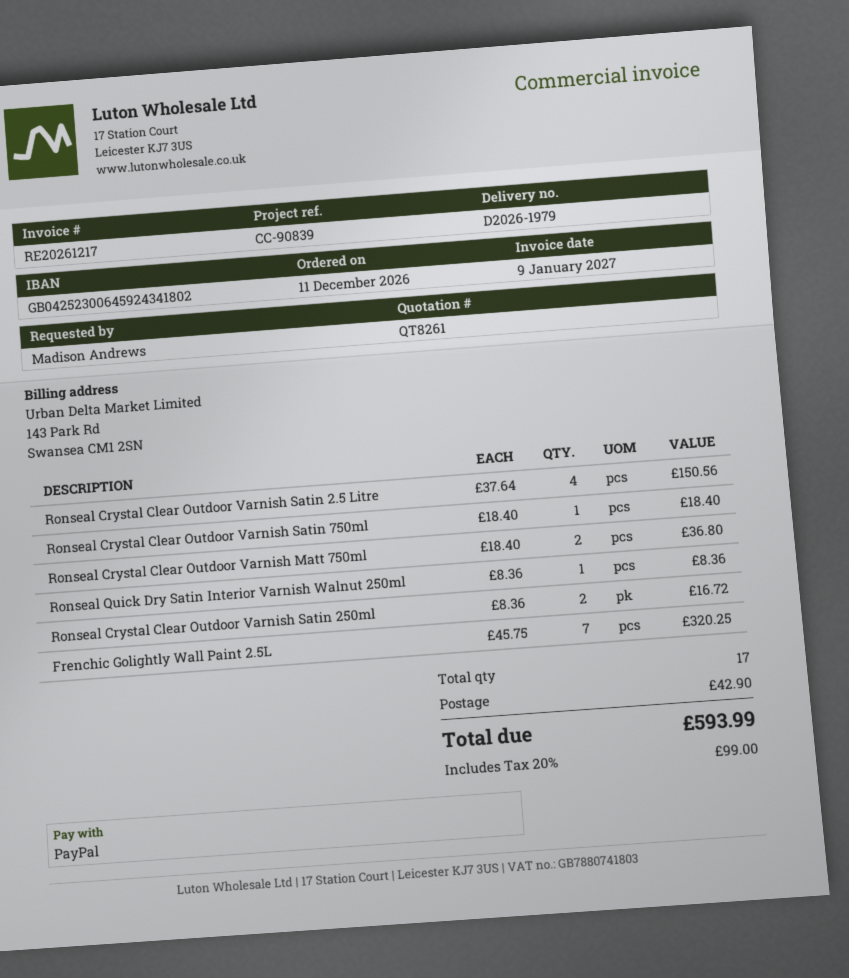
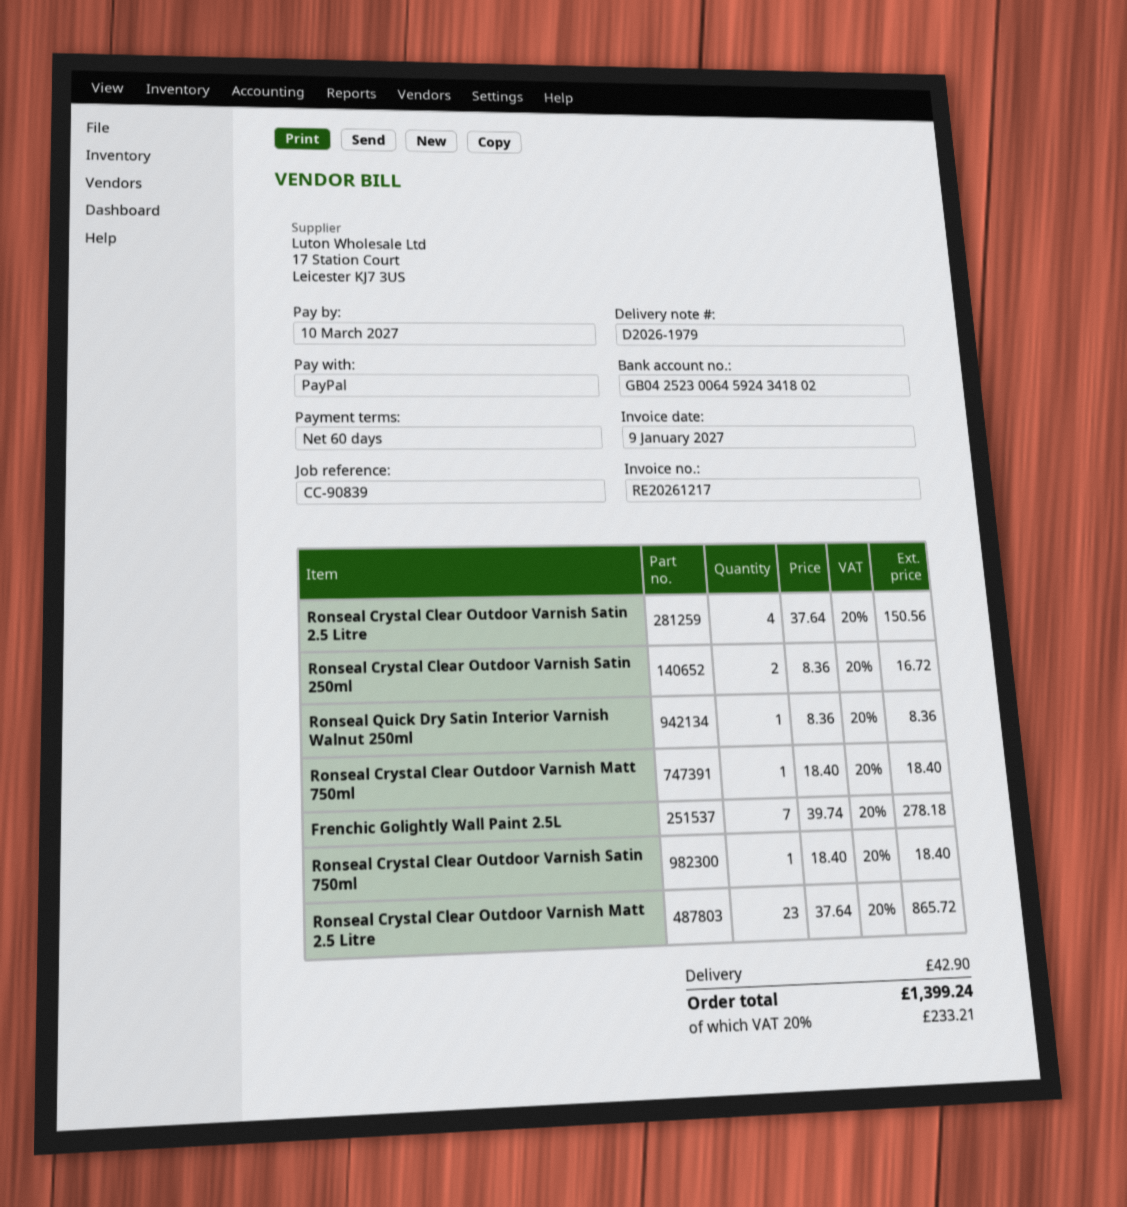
Ronseal Crystal Clear Outdoor Varnish Matt 750ml: 2 x 18.40 = 36.80 -> 1 x 18.40 = 18.40
Frenchic Golightly Wall Paint 2.5L: 7 x 45.75 = 320.25 -> 7 x 39.74 = 278.18
Ronseal Crystal Clear Outdoor Varnish Matt 2.5 Litre: none -> 23 x 37.64 = 865.72
tax: 20% = 99.00 -> 20% = 233.21
total: 593.99 -> 1399.24

